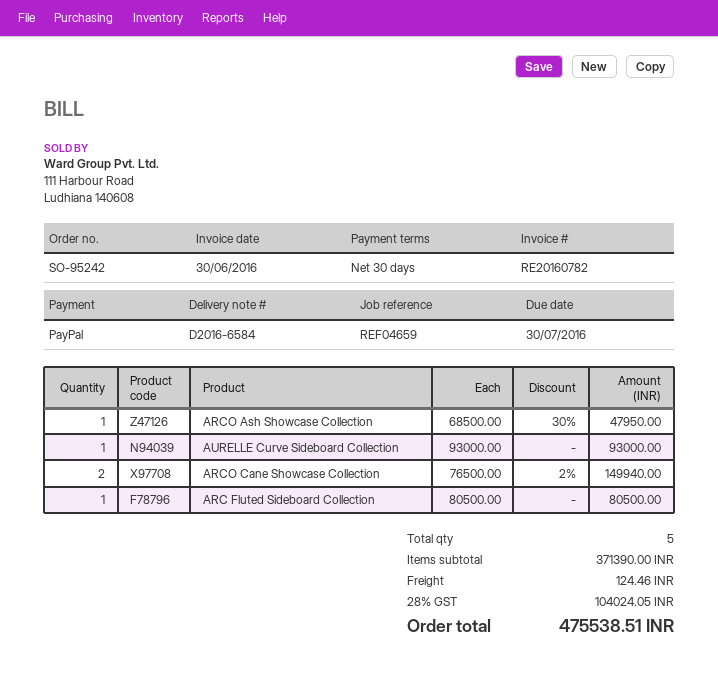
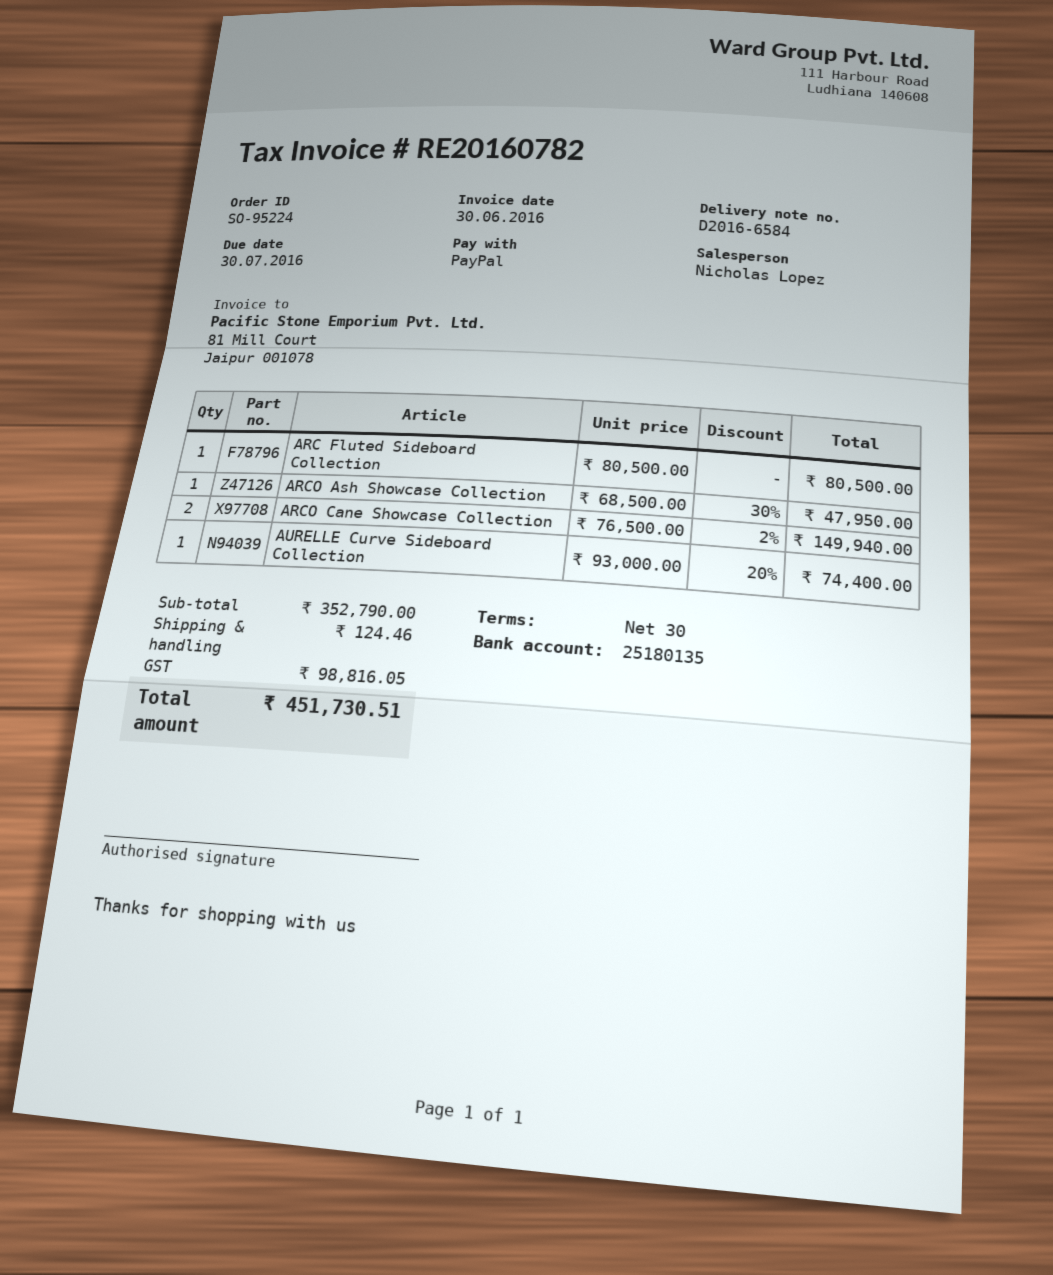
order number: SO-95242 -> SO-95224
AURELLE Curve Sideboard Collection: 1 x 93000.00 = 93000.00 -> 1 x 93000.00 - 20% = 74400.00
subtotal: 371390.00 -> 352790.00
tax: 104024.05 -> 98816.05
total: 475538.51 -> 451730.51

